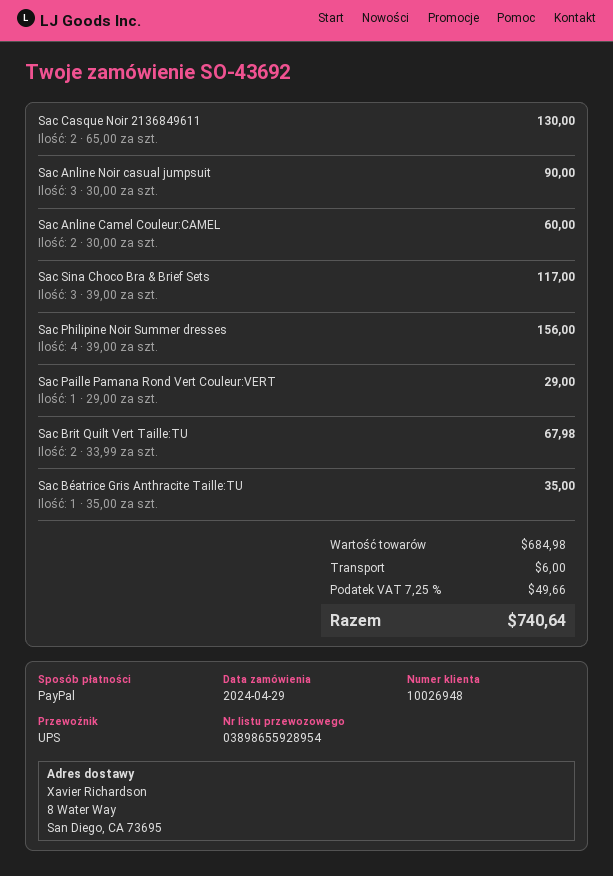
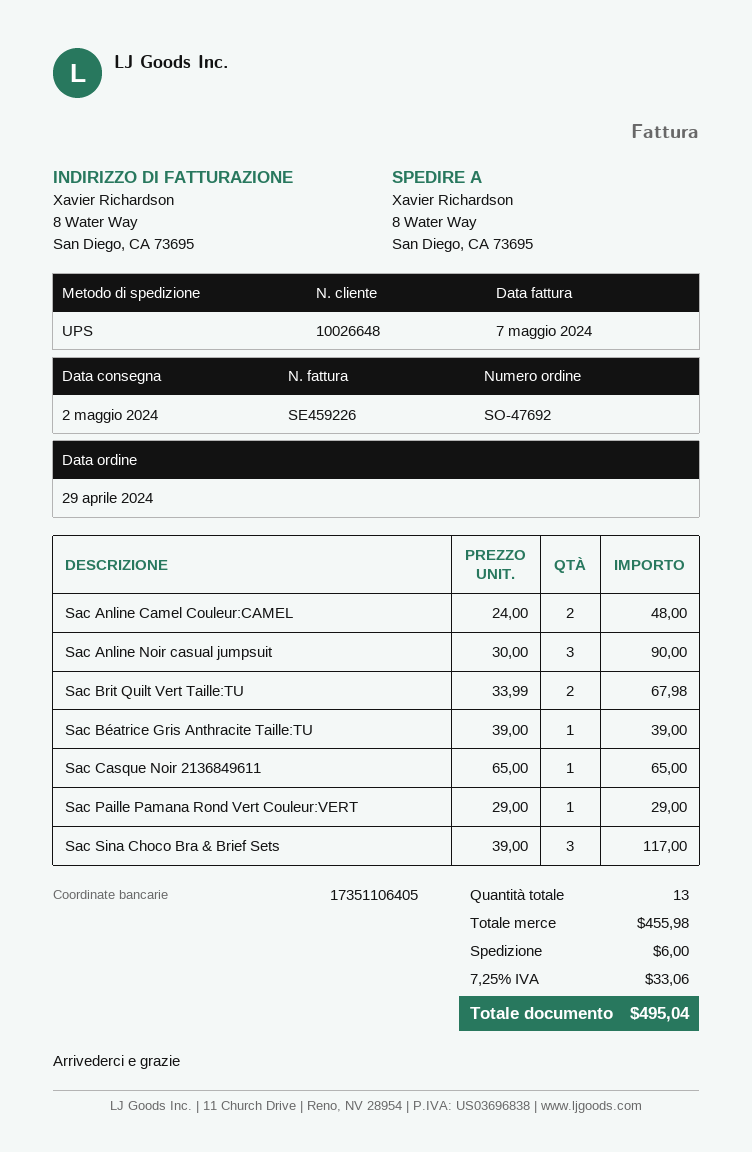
order number: SO-43692 -> SO-47692
customer number: 10026948 -> 10026648
Sac Casque Noir 2136849611: 2 x 65.00 = 130.00 -> 1 x 65.00 = 65.00
Sac Anline Camel Couleur:CAMEL: 2 x 30.00 = 60.00 -> 2 x 24.00 = 48.00
Sac Philipine Noir Summer dresses: 4 x 39.00 = 156.00 -> none
Sac Béatrice Gris Anthracite Taille:TU: 1 x 35.00 = 35.00 -> 1 x 39.00 = 39.00
subtotal: 684.98 -> 455.98
tax: 7.25% = 49.66 -> 7.25% = 33.06
total: 740.64 -> 495.04

